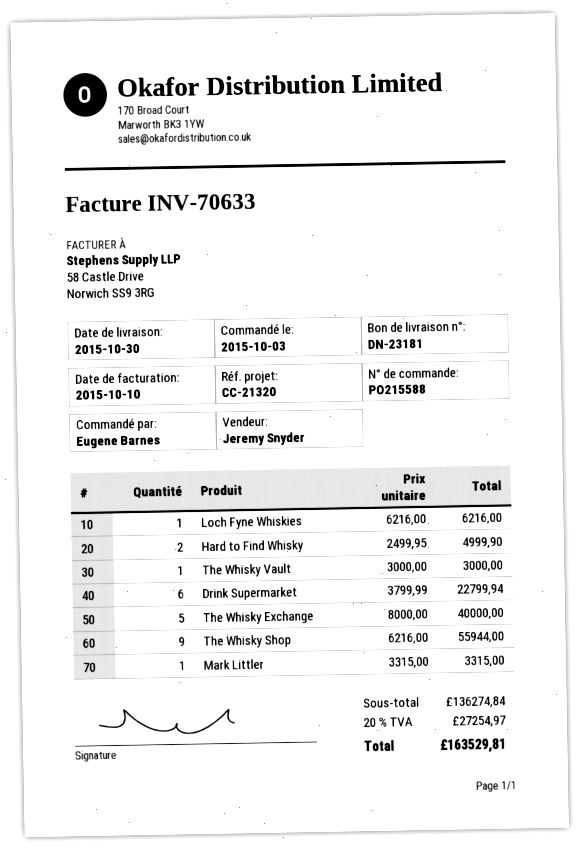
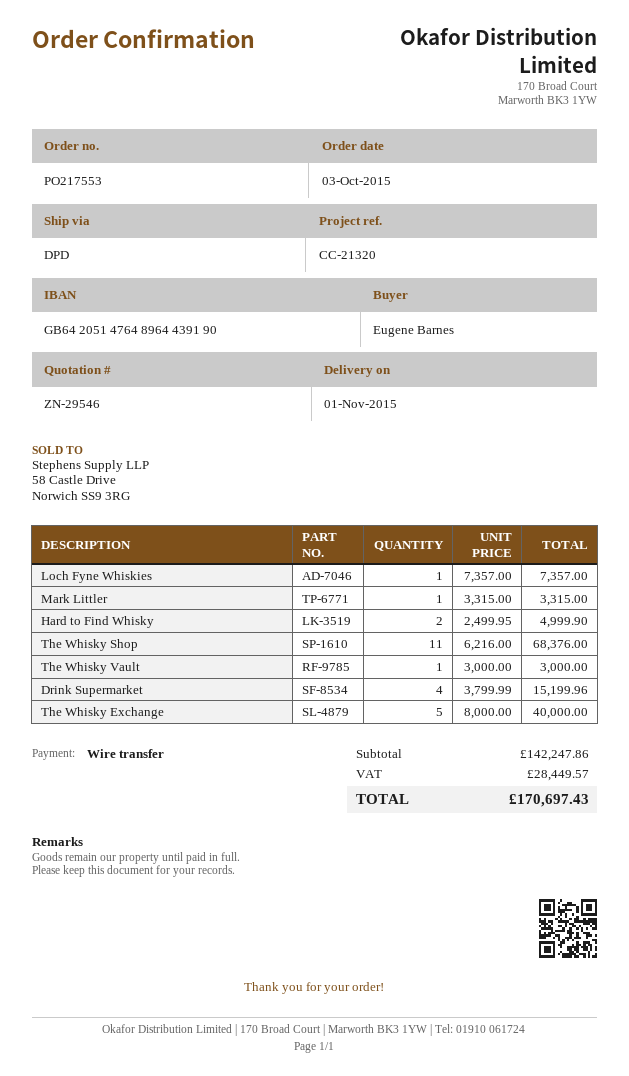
order number: PO215588 -> PO217553
delivery date: 2015-10-30 -> 2015-11-01
Loch Fyne Whiskies: 1 x 6216.00 = 6216.00 -> 1 x 7357.00 = 7357.00
Drink Supermarket: 6 x 3799.99 = 22799.94 -> 4 x 3799.99 = 15199.96
The Whisky Shop: 9 x 6216.00 = 55944.00 -> 11 x 6216.00 = 68376.00
subtotal: 136274.84 -> 142247.86
tax: 27254.97 -> 28449.57
total: 163529.81 -> 170697.43

